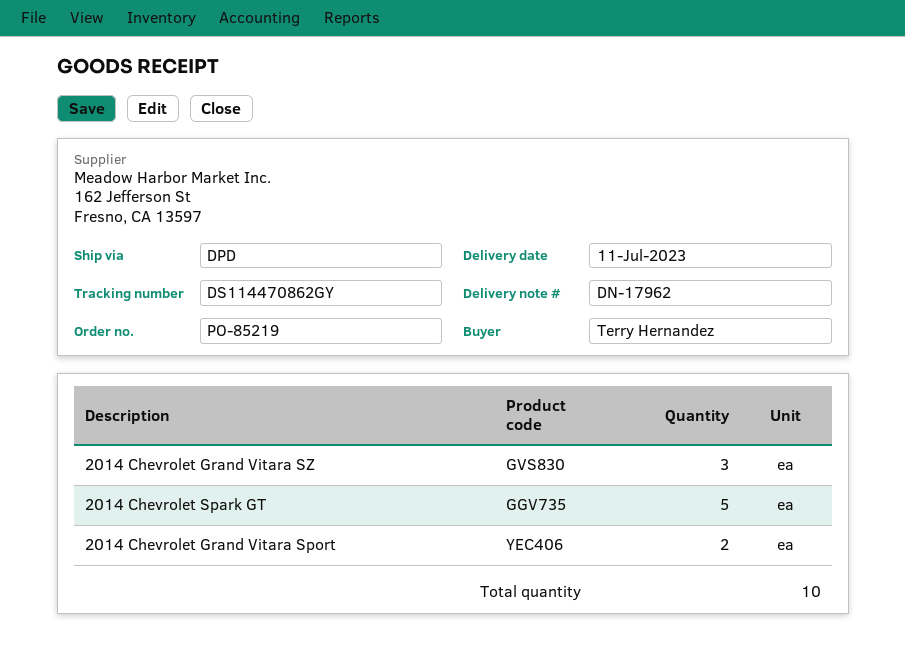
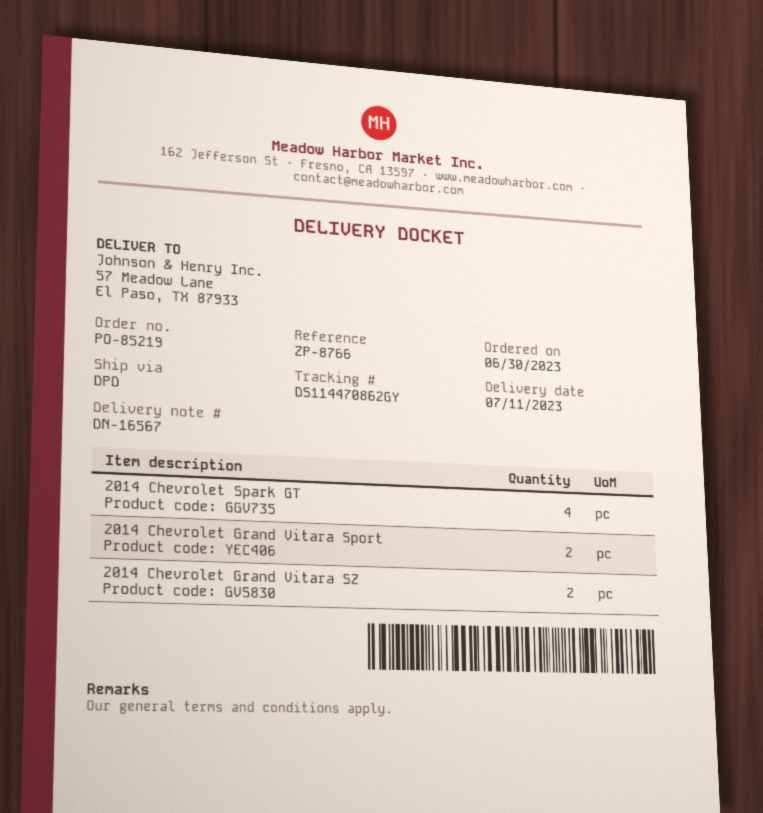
delivery note number: DN-17962 -> DN-16567
2014 Chevrolet Grand Vitara SZ: 3 -> 2
2014 Chevrolet Spark GT: 5 -> 4

